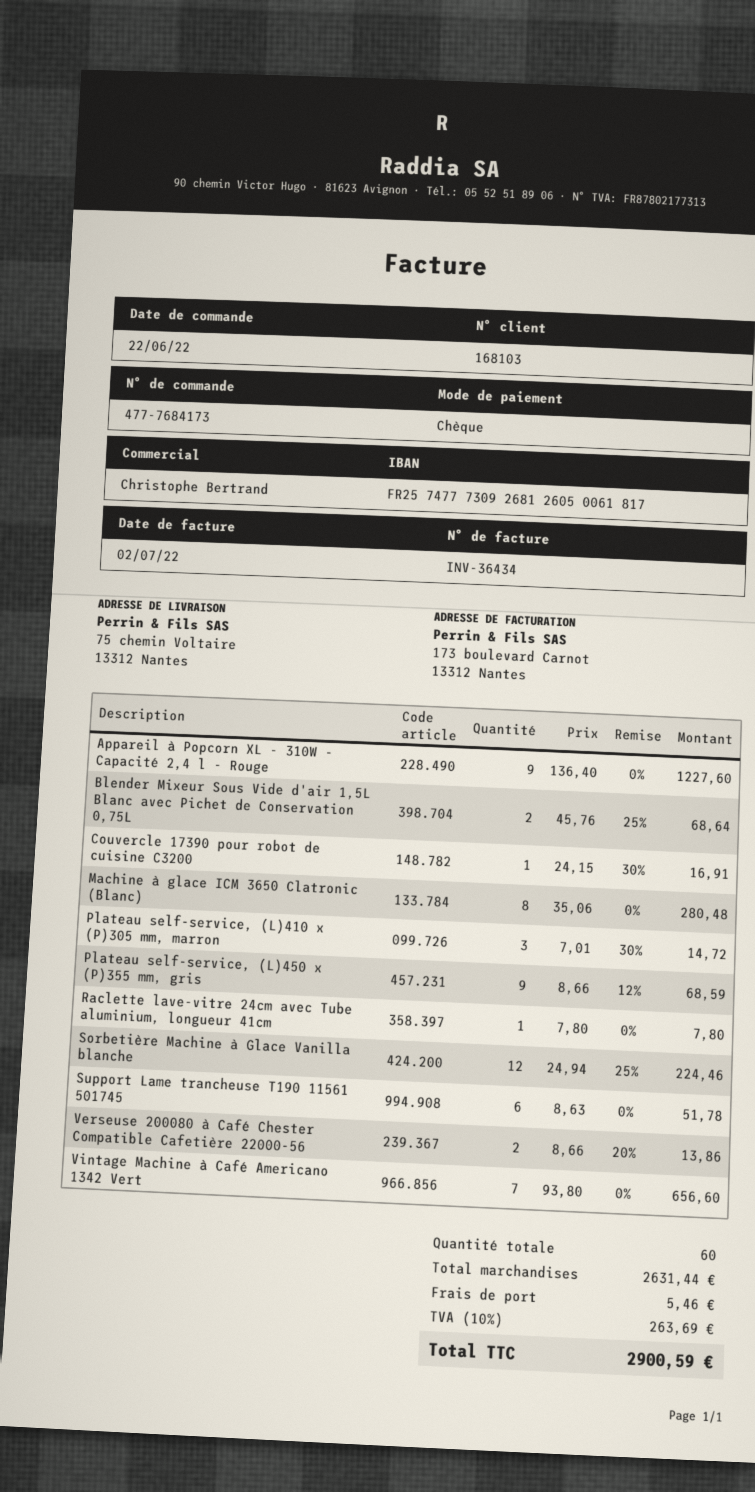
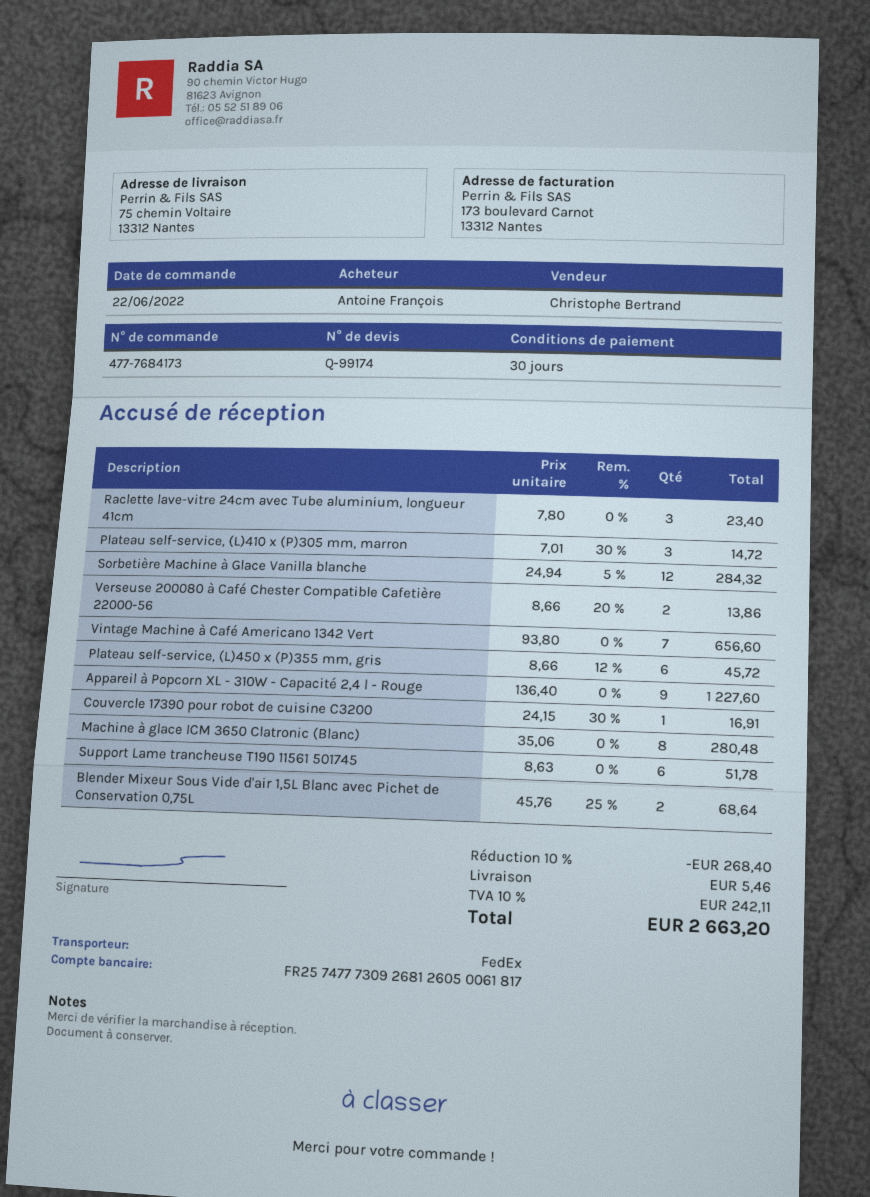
Plateau self-service, (L)450 x (P)355 mm, gris: 9 x 8.66 - 12% = 68.59 -> 6 x 8.66 - 12% = 45.72
Raclette lave-vitre 24cm avec Tube aluminium, longueur 41cm: 1 x 7.80 = 7.80 -> 3 x 7.80 = 23.40
Sorbetière Machine à Glace Vanilla blanche: 12 x 24.94 - 25% = 224.46 -> 12 x 24.94 - 5% = 284.32
discount: none -> 10% = 268.40
tax: 10% = 263.69 -> 10% = 242.11
total: 2900.59 -> 2663.20

